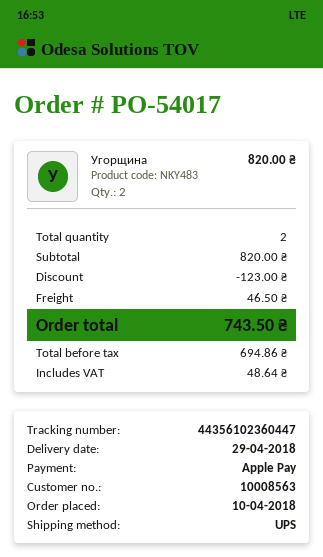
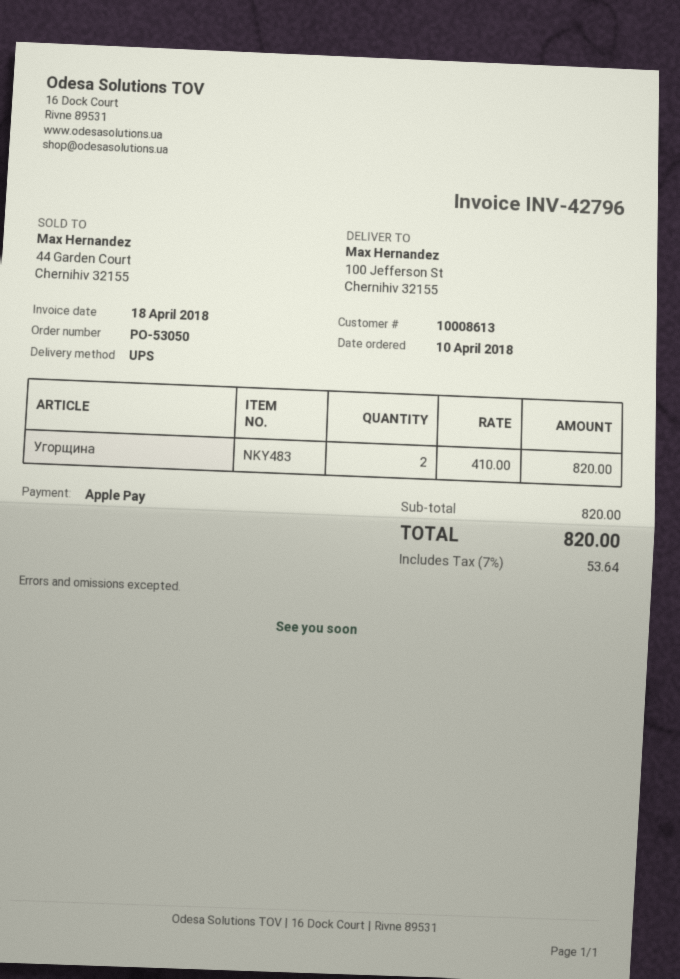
order number: PO-54017 -> PO-53050
customer number: 10008563 -> 10008613
discount: 123.00 -> none
shipping: 46.50 -> none
tax: 48.64 -> 53.64
total: 743.50 -> 820.00

